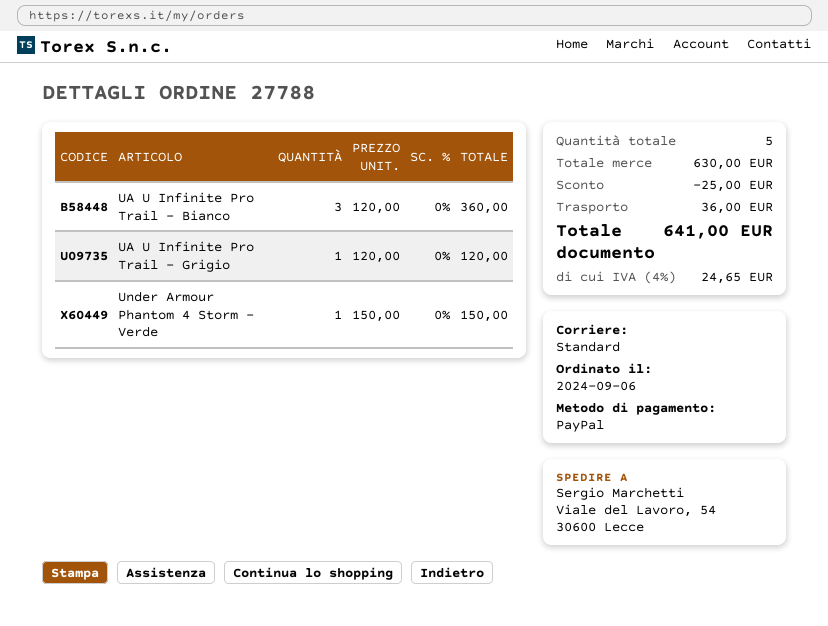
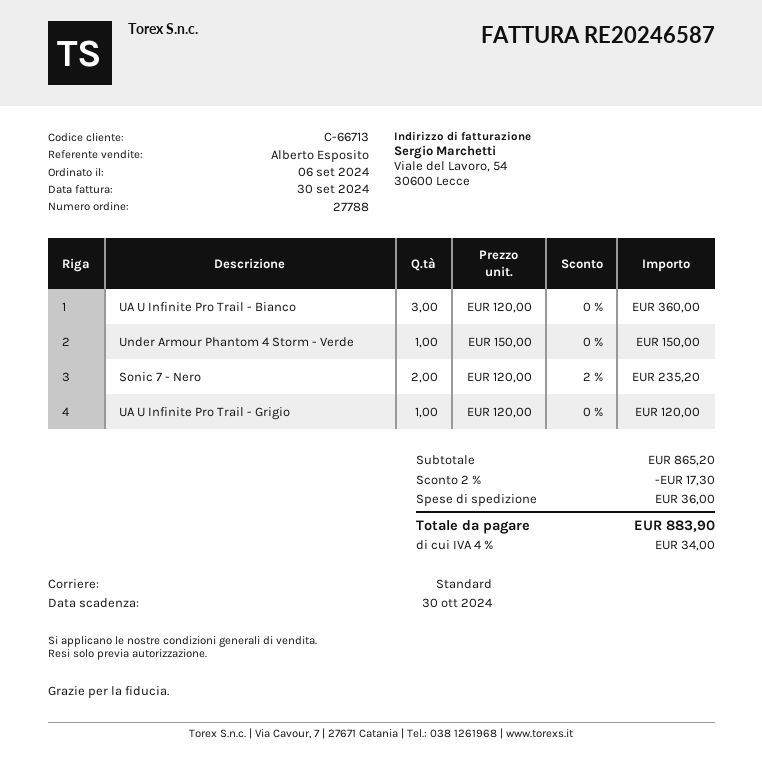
Sonic 7 - Nero: none -> 2 x 120.00 - 2% = 235.20
subtotal: 630.00 -> 865.20
discount: 25.00 -> 17.30
tax: 4% = 24.65 -> 4% = 34.00
total: 641.00 -> 883.90

